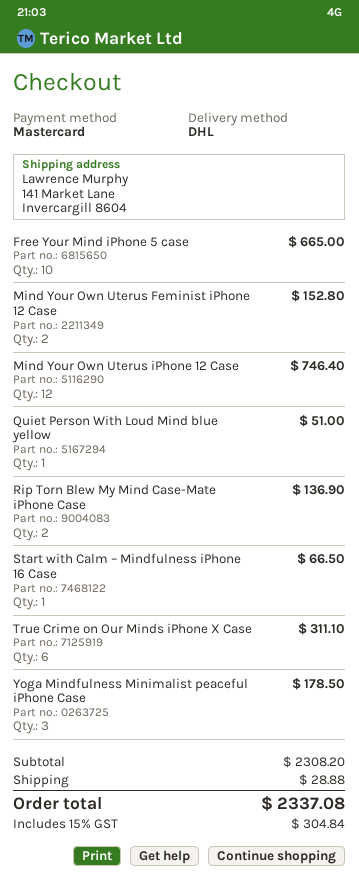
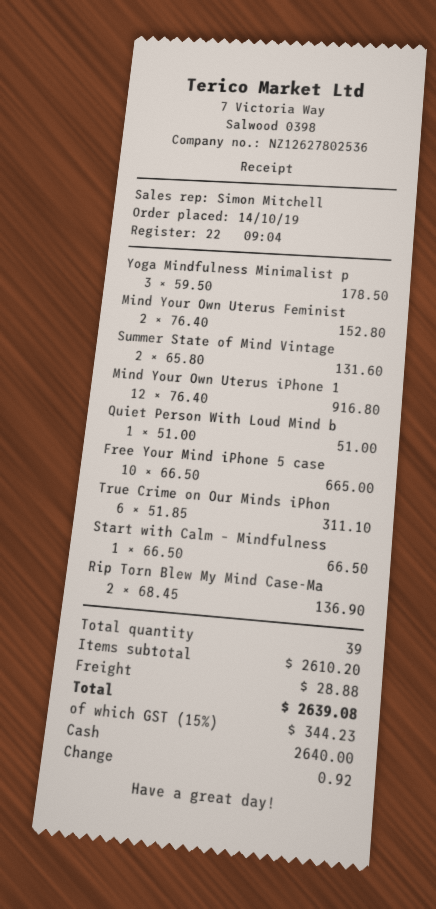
payment method: Mastercard -> cash
Mind Your Own Uterus iPhone 12 Case: 12 for 746.40 -> 12 for 916.80
Summer State of Mind Vintage: none -> 2 for 131.60
subtotal: 2308.20 -> 2610.20
tax: 15% = 304.84 -> 15% = 344.23
total: 2337.08 -> 2639.08

